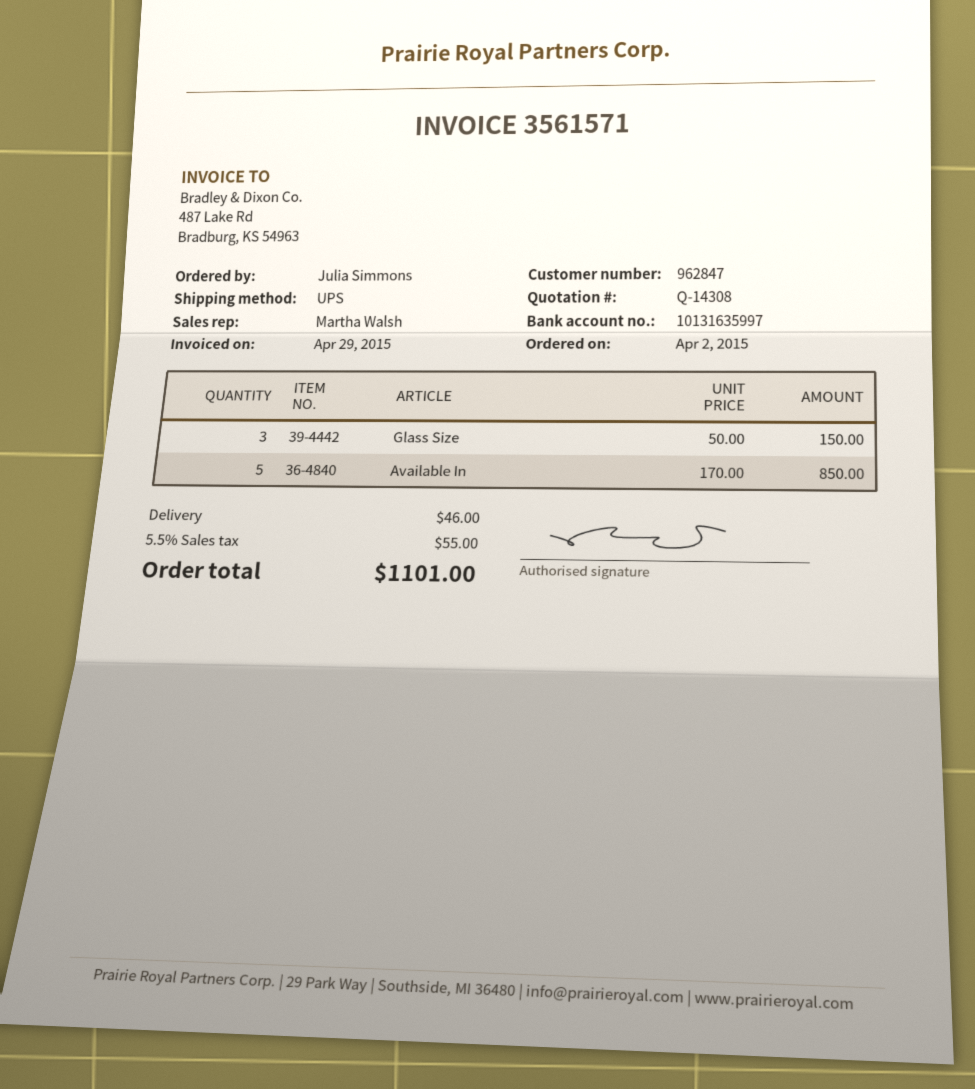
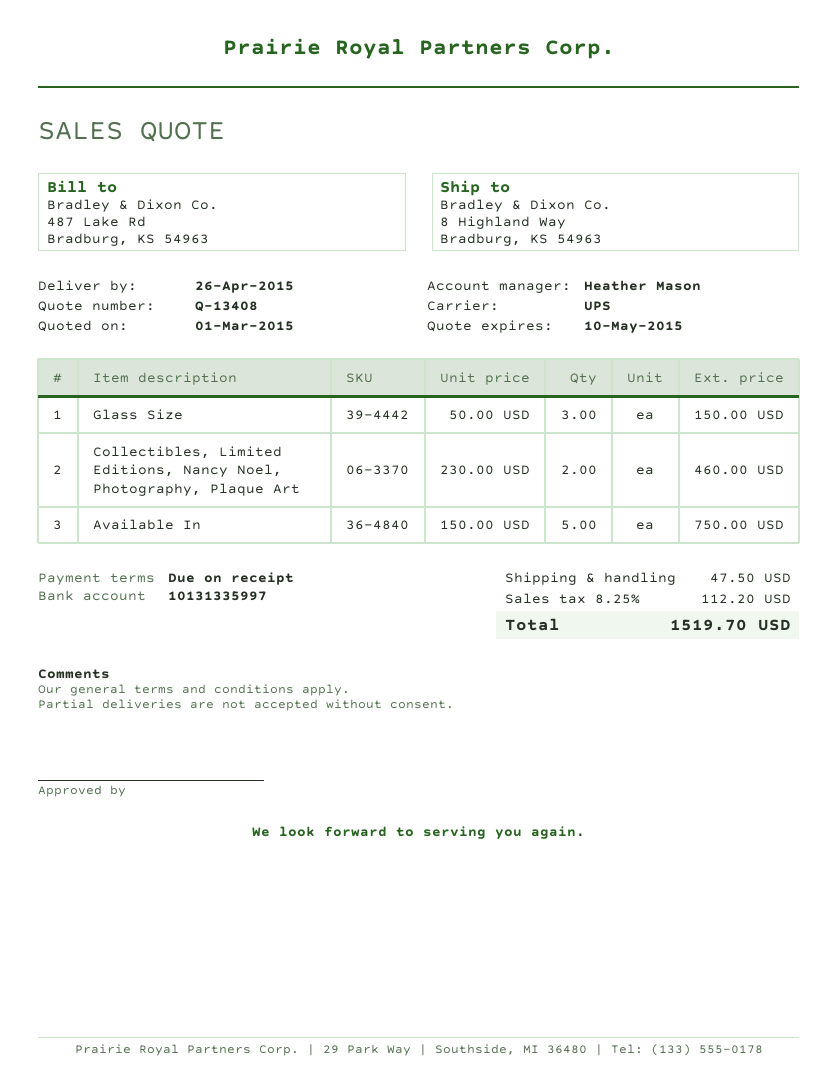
quote number: Q-14308 -> Q-13408
sales rep: Martha Walsh -> Heather Mason
bank account: 10131635997 -> 10131335997
Available In: 5 x 170.00 = 850.00 -> 5 x 150.00 = 750.00
Collectibles, Limited Editions, Nancy Noel, Photography, Plaque Art: none -> 2 x 230.00 = 460.00
shipping: 46.00 -> 47.50
tax: 5.5% = 55.00 -> 8.25% = 112.20
total: 1101.00 -> 1519.70

